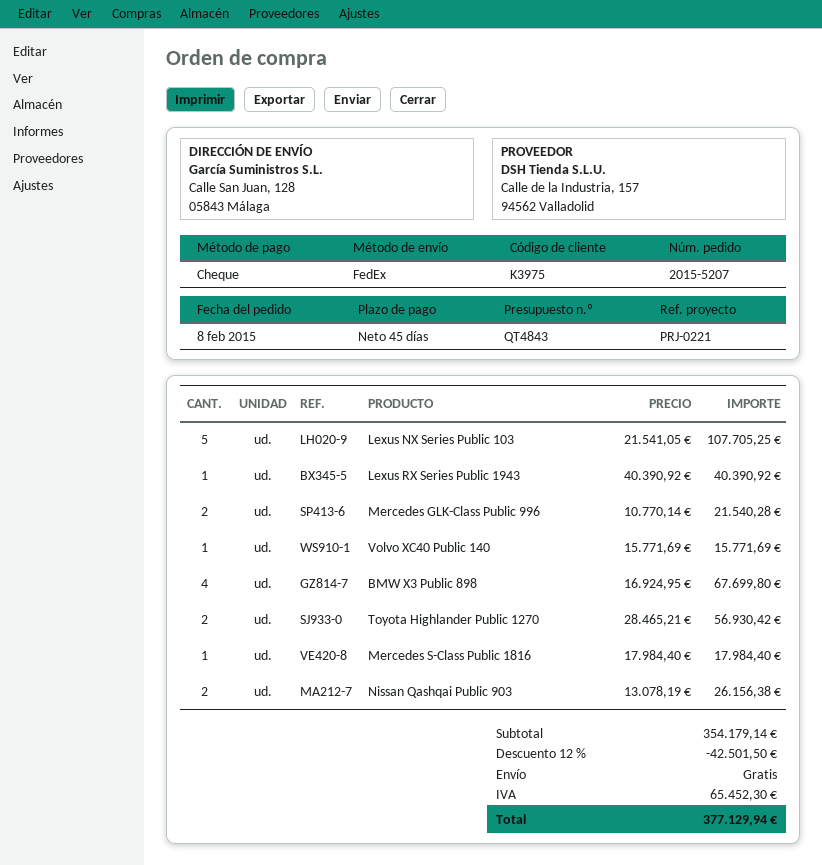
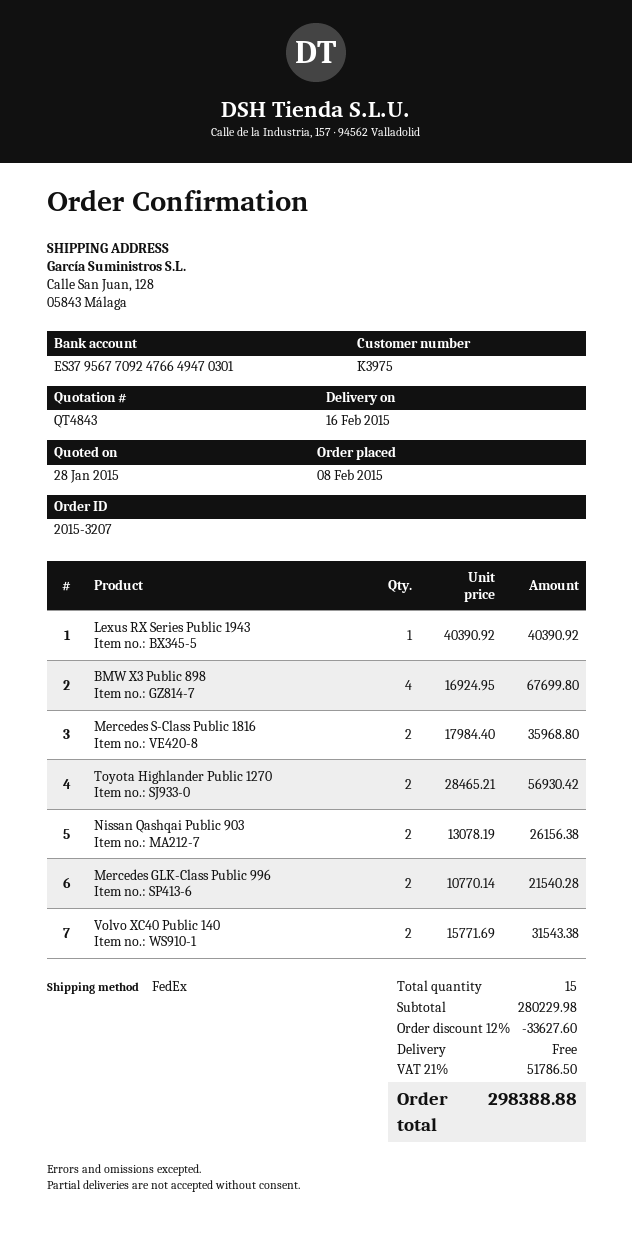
order number: 2015-5207 -> 2015-3207
Lexus NX Series Public 103: 5 x 21541.05 = 107705.25 -> none
Volvo XC40 Public 140: 1 x 15771.69 = 15771.69 -> 2 x 15771.69 = 31543.38
Mercedes S-Class Public 1816: 1 x 17984.40 = 17984.40 -> 2 x 17984.40 = 35968.80
subtotal: 354179.14 -> 280229.98
discount: 12% = 42501.50 -> 12% = 33627.60
tax: 65452.30 -> 51786.50
total: 377129.94 -> 298388.88

